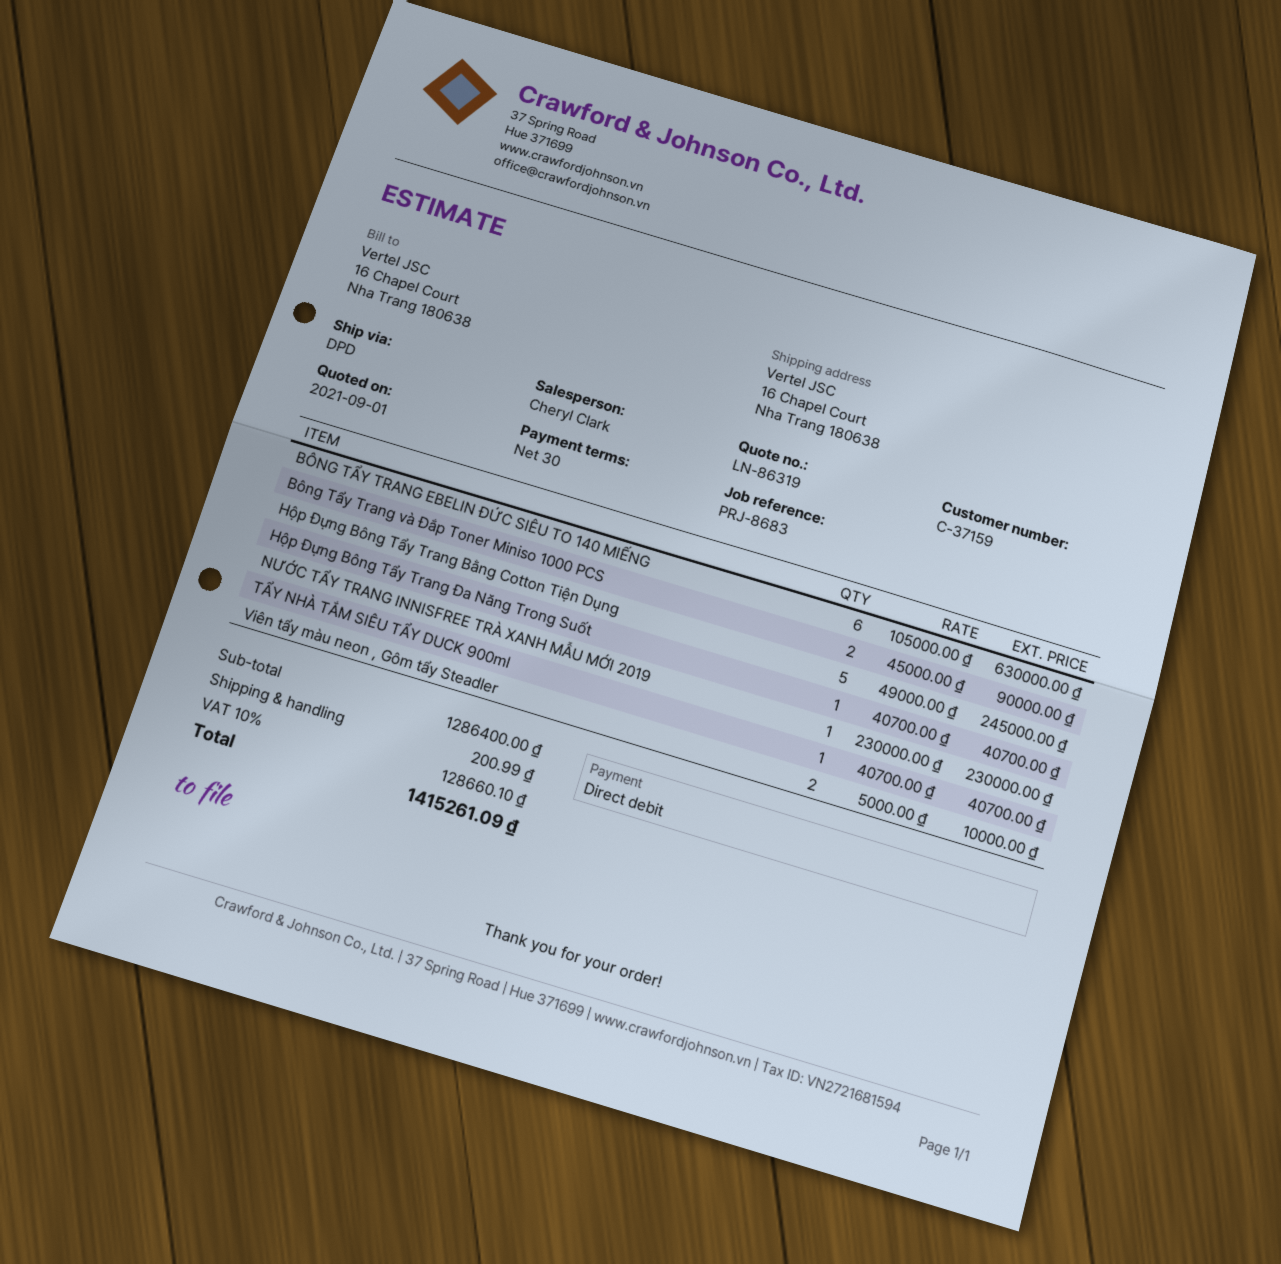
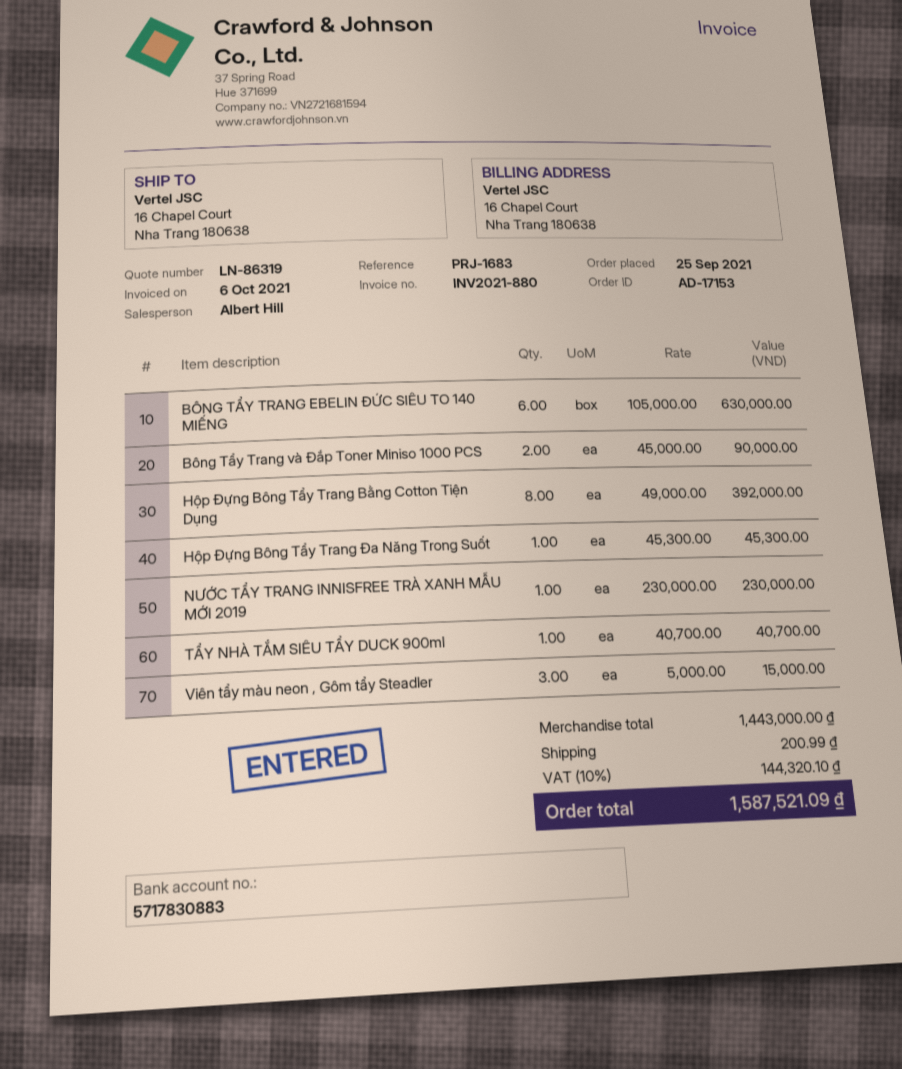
reference: PRJ-8683 -> PRJ-1683
sales rep: Cheryl Clark -> Albert Hill
Hộp Đựng Bông Tẩy Trang Bằng Cotton Tiện Dụng: 5 x 49000.00 = 245000.00 -> 8 x 49000.00 = 392000.00
Hộp Đựng Bông Tẩy Trang Đa Năng Trong Suốt: 1 x 40700.00 = 40700.00 -> 1 x 45300.00 = 45300.00
Viên tẩy màu neon , Gôm tẩy Steadler: 2 x 5000.00 = 10000.00 -> 3 x 5000.00 = 15000.00
subtotal: 1286400.00 -> 1443000.00
tax: 10% = 128660.10 -> 10% = 144320.10
total: 1415261.09 -> 1587521.09

